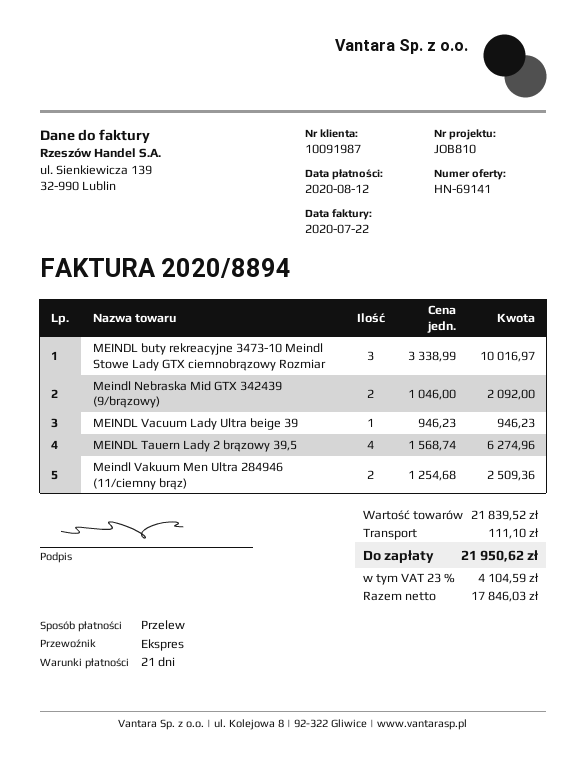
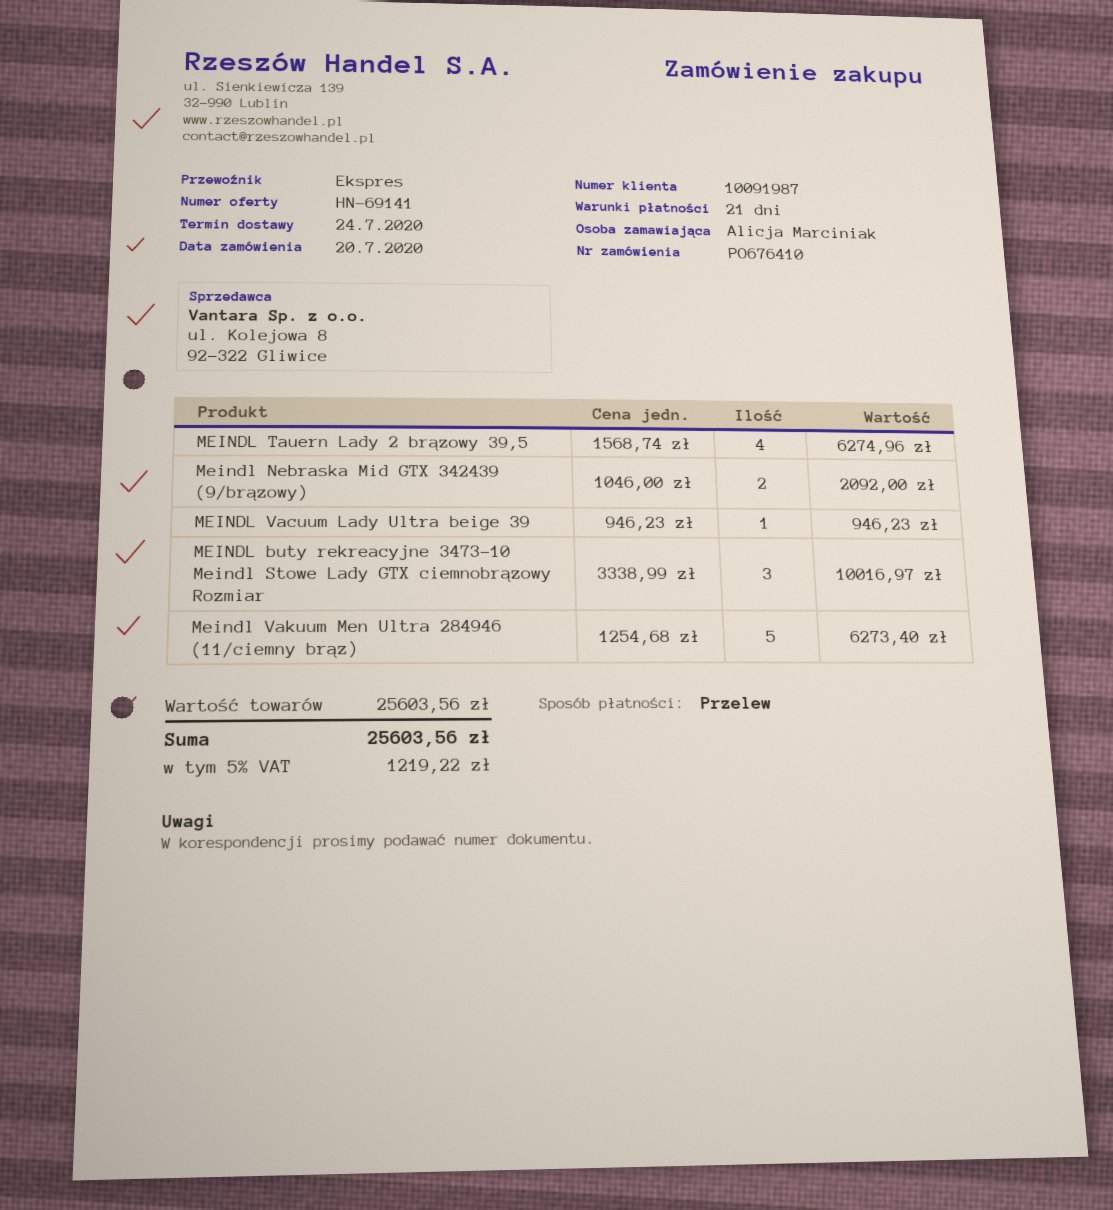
Meindl Vakuum Men Ultra 284946 (11/ciemny brąz): 2 x 1254.68 = 2509.36 -> 5 x 1254.68 = 6273.40
subtotal: 21839.52 -> 25603.56
shipping: 111.10 -> none
tax: 23% = 4104.59 -> 5% = 1219.22
total: 21950.62 -> 25603.56

